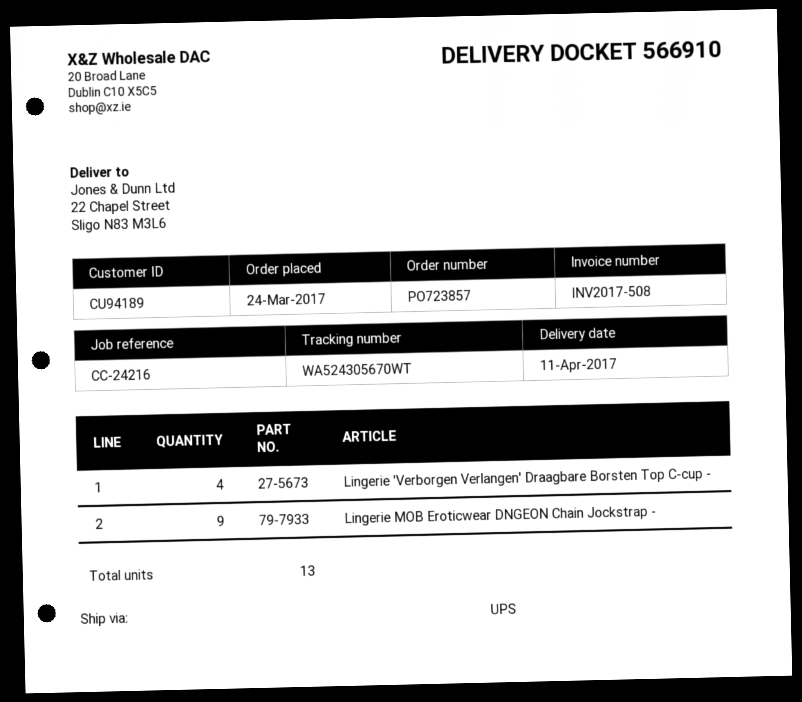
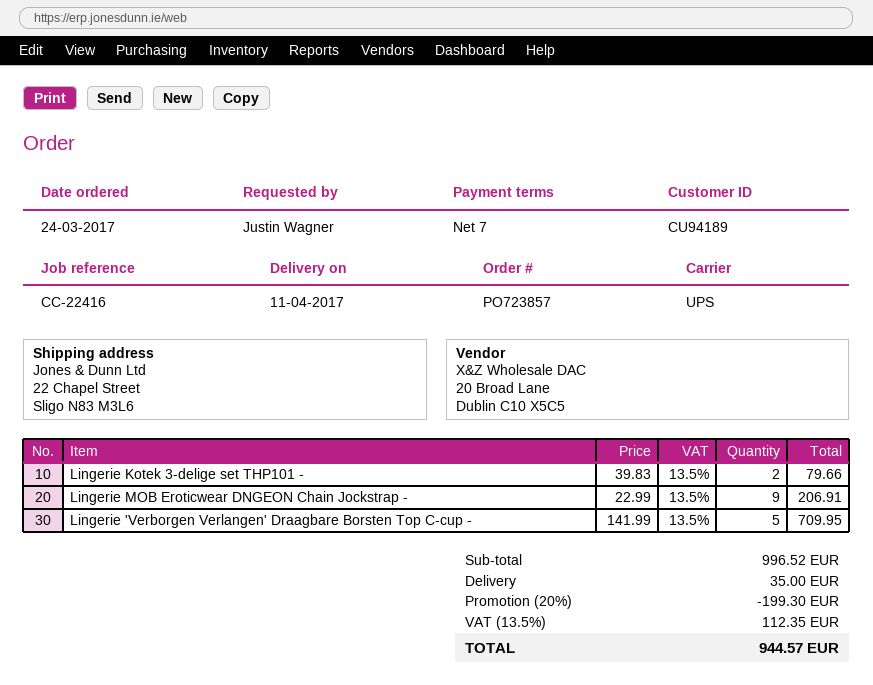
reference: CC-24216 -> CC-22416
Lingerie 'Verborgen Verlangen' Draagbare Borsten Top C-cup -: 4 -> 5
Lingerie Kotek 3-delige set THP101 -: none -> 2

